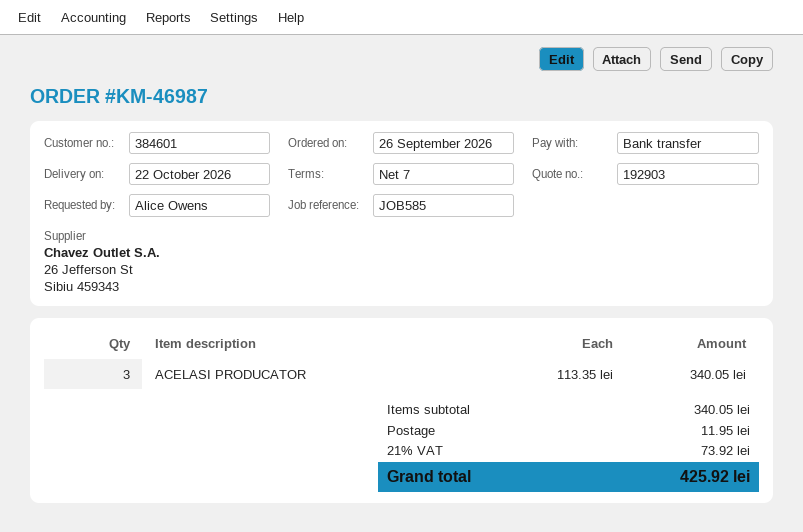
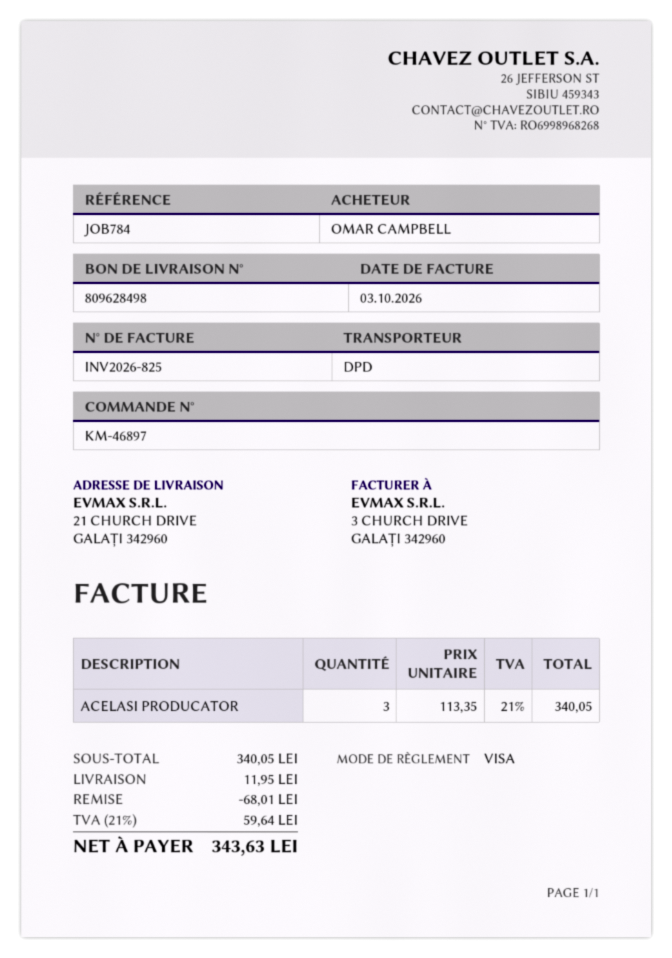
order number: KM-46987 -> KM-46897
reference: JOB585 -> JOB784
ordered by: Alice Owens -> OMAR CAMPBELL
payment method: bank transfer -> Visa
discount: none -> 68.01
tax: 21% = 73.92 -> 21% = 59.64
total: 425.92 -> 343.63

